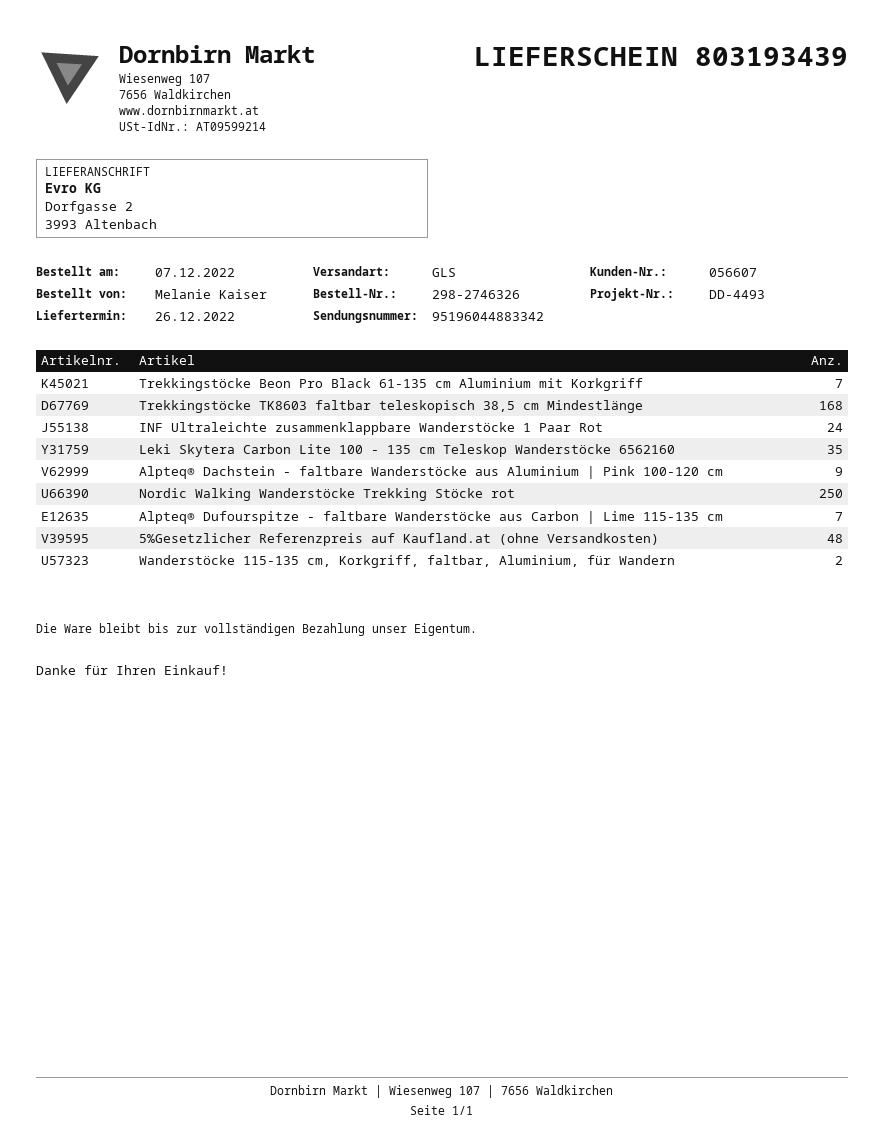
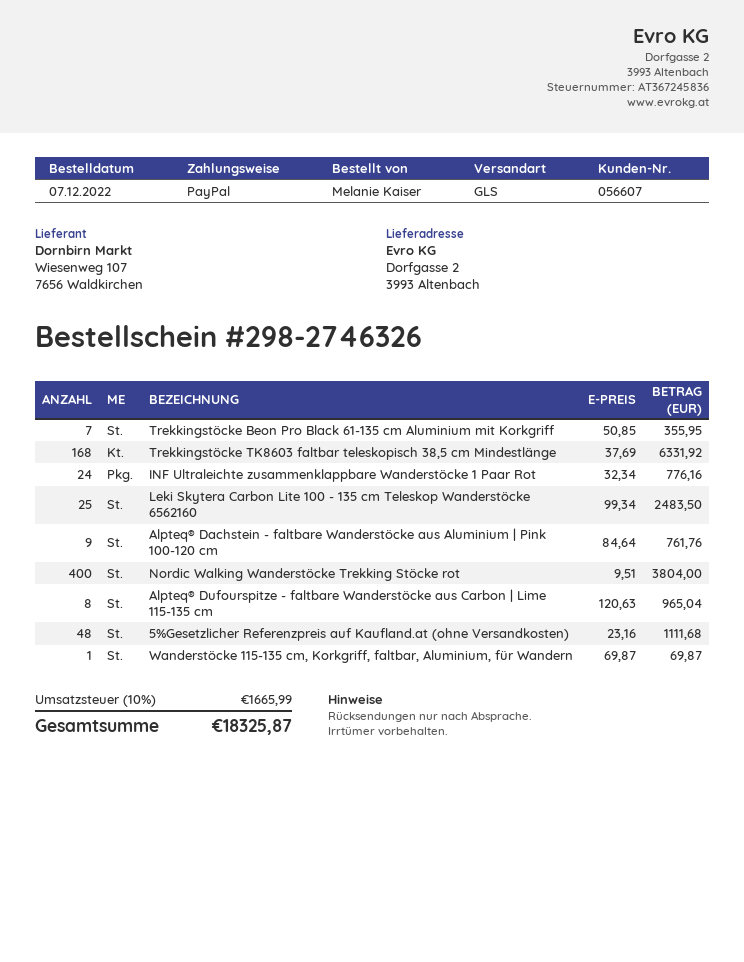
Leki Skytera Carbon Lite 100 - 135 cm Teleskop Wanderstöcke 6562160: 35 -> 25
Nordic Walking Wanderstöcke Trekking Stöcke rot: 250 -> 400
Alpteq® Dufourspitze - faltbare Wanderstöcke aus Carbon | Lime 115-135 cm: 7 -> 8
Wanderstöcke 115-135 cm, Korkgriff, faltbar, Aluminium, für Wandern: 2 -> 1

